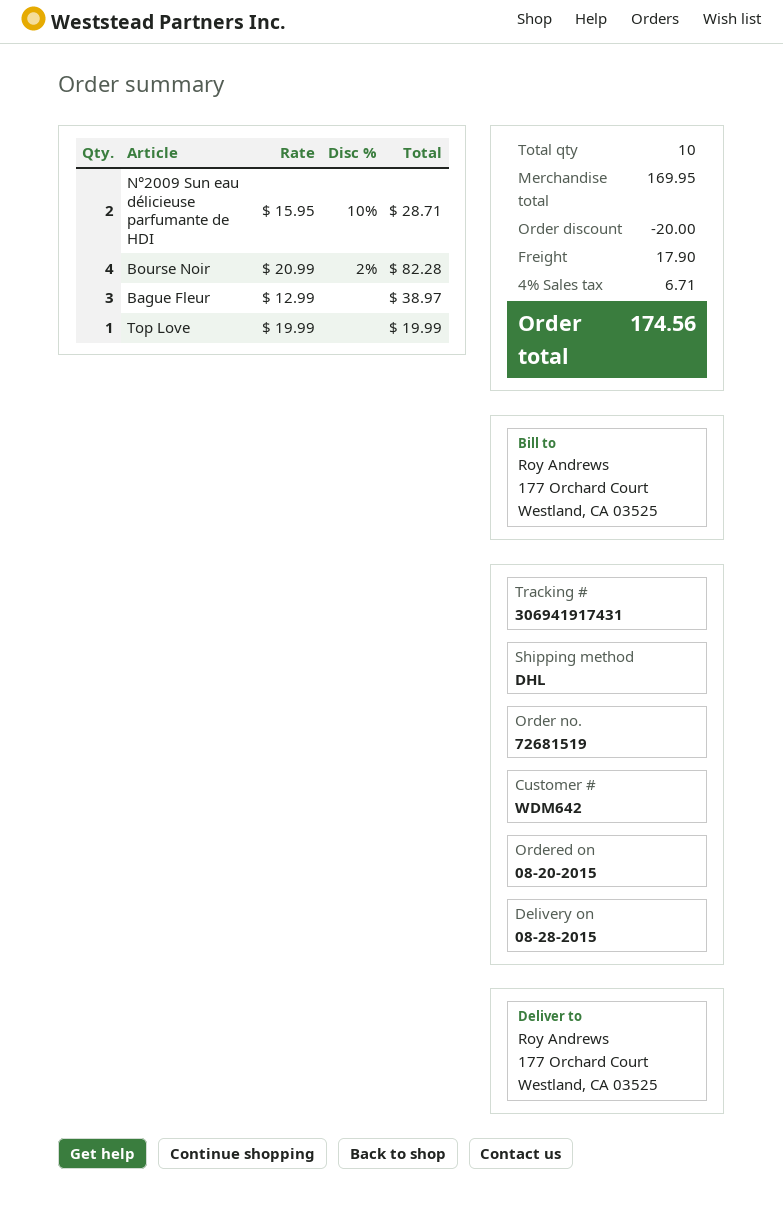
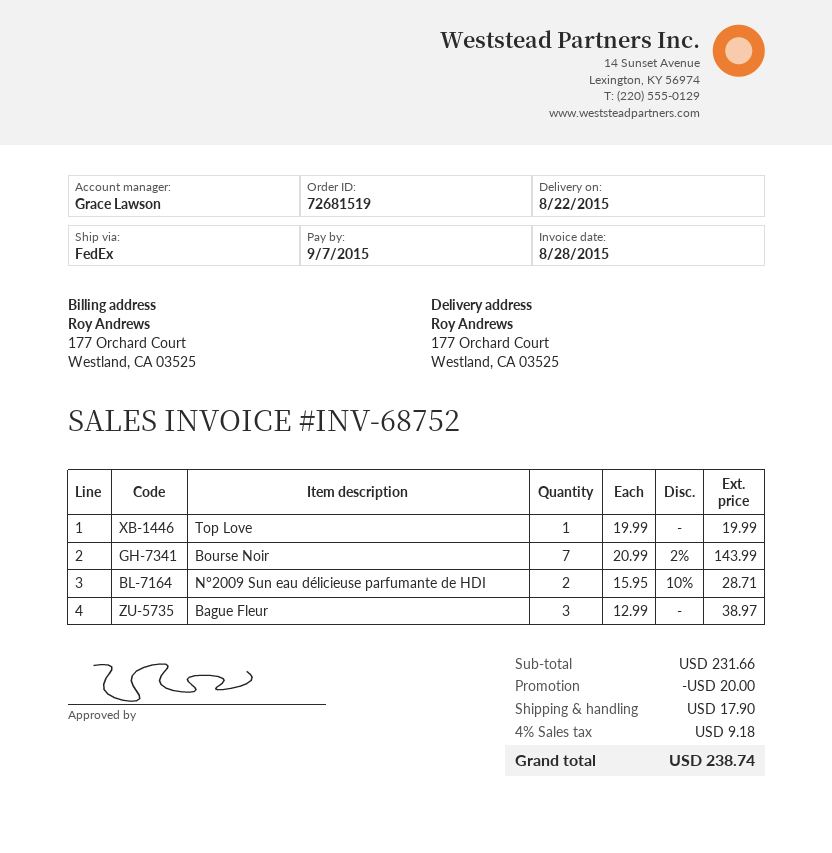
delivery date: 2015-08-28 -> 2015-08-22
shipping method: DHL -> FedEx
Bourse Noir: 4 x 20.99 - 2% = 82.28 -> 7 x 20.99 - 2% = 143.99
subtotal: 169.95 -> 231.66
tax: 4% = 6.71 -> 4% = 9.18
total: 174.56 -> 238.74

